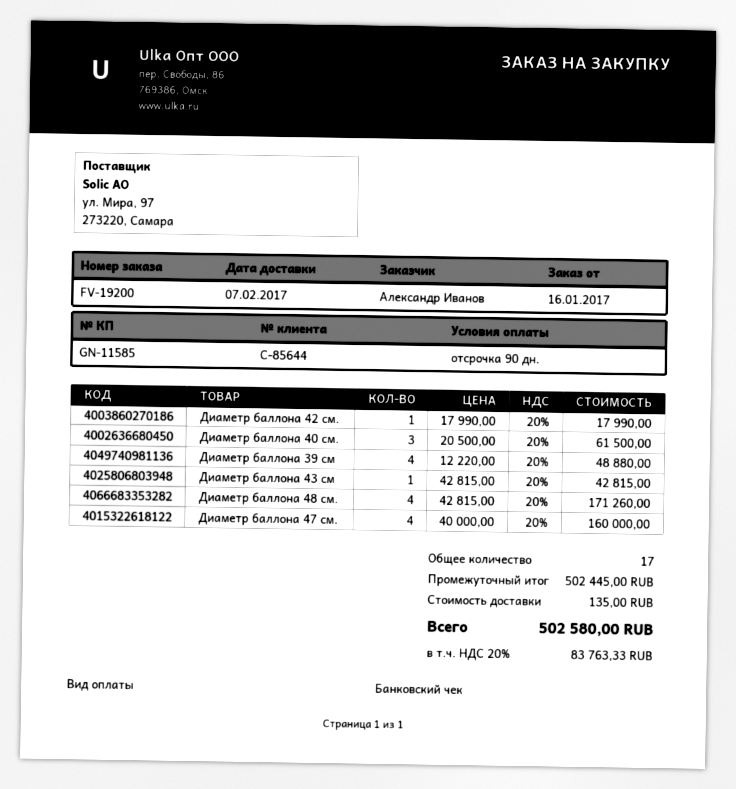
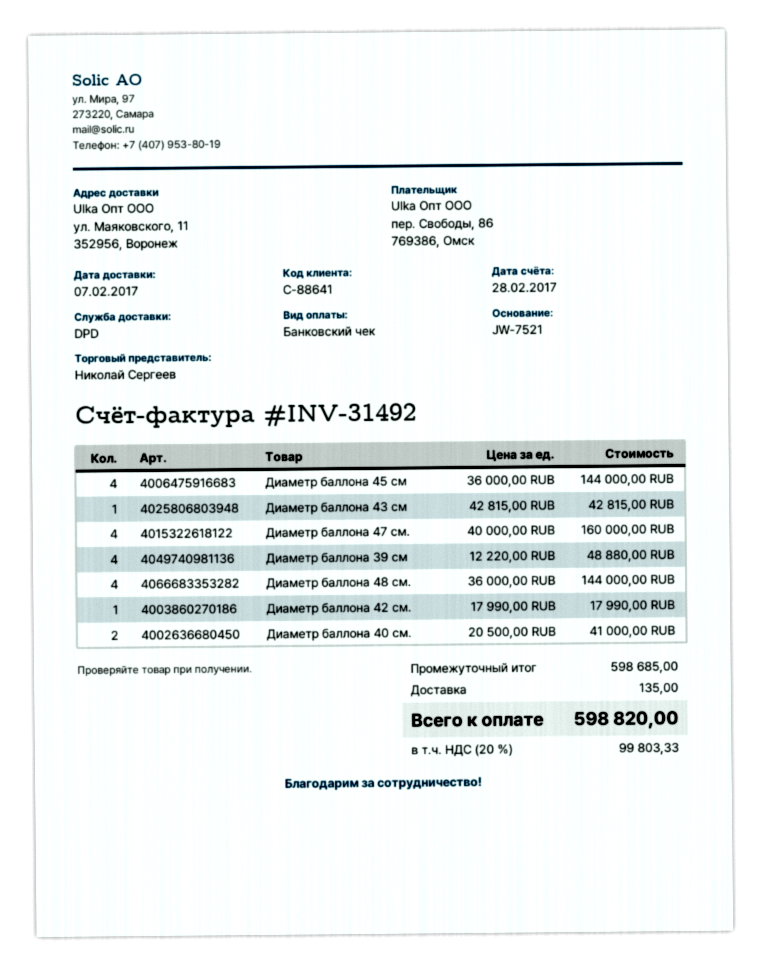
customer number: C-85644 -> C-88641
Диаметр баллона 40 см.: 3 x 20500.00 = 61500.00 -> 2 x 20500.00 = 41000.00
Диаметр баллона 48 см.: 4 x 42815.00 = 171260.00 -> 4 x 36000.00 = 144000.00
Диаметр баллона 45 см: none -> 4 x 36000.00 = 144000.00
subtotal: 502445.00 -> 598685.00
tax: 20% = 83763.33 -> 20% = 99803.33
total: 502580.00 -> 598820.00

